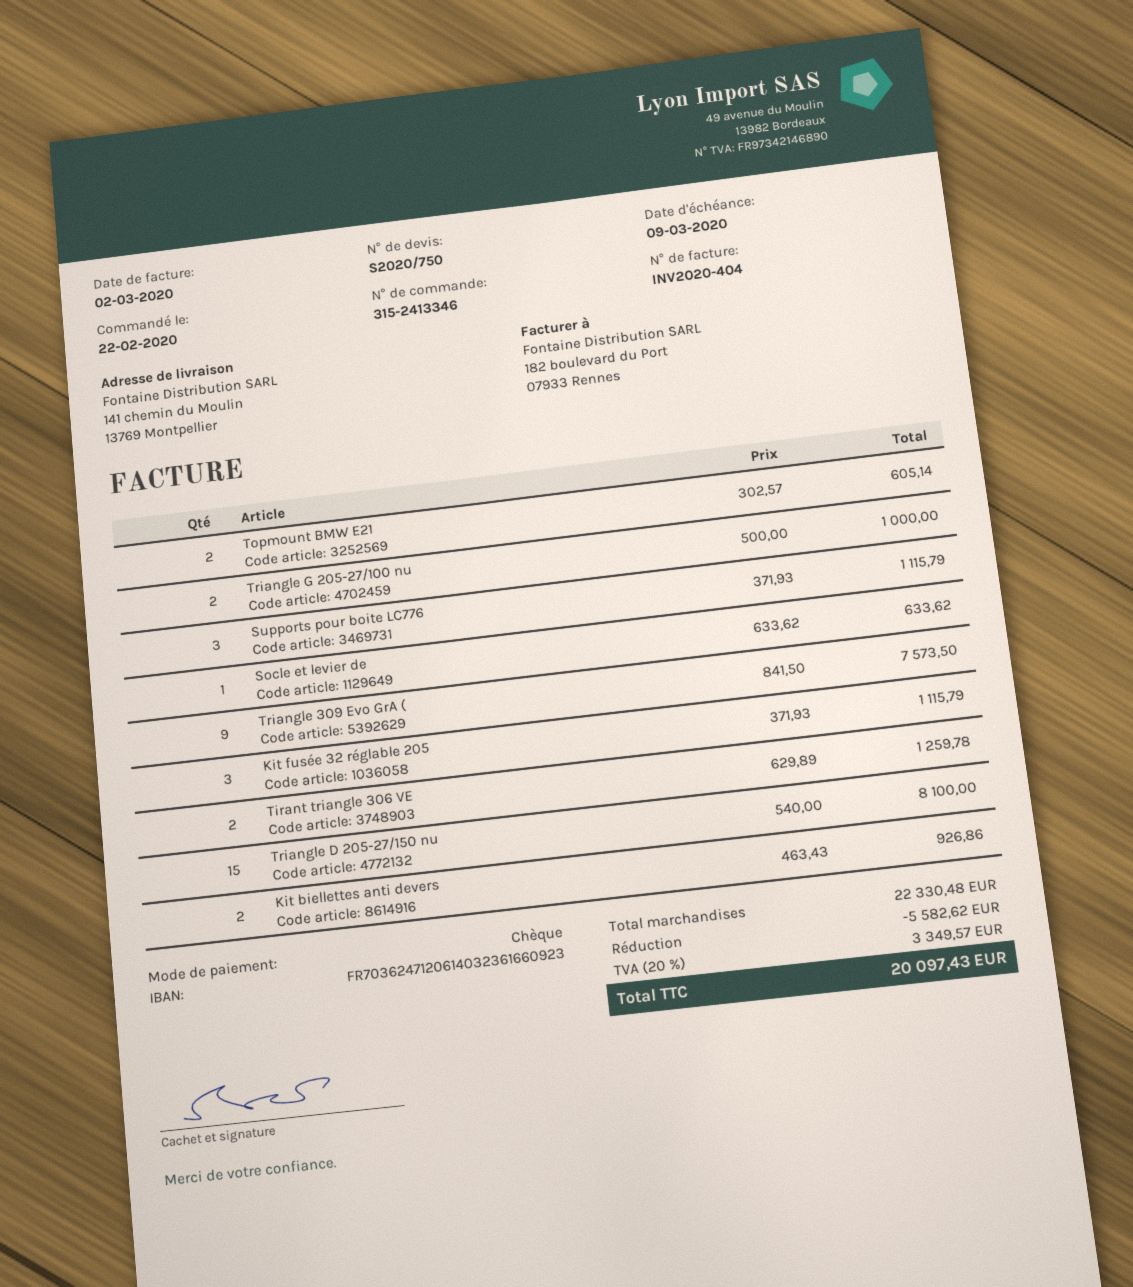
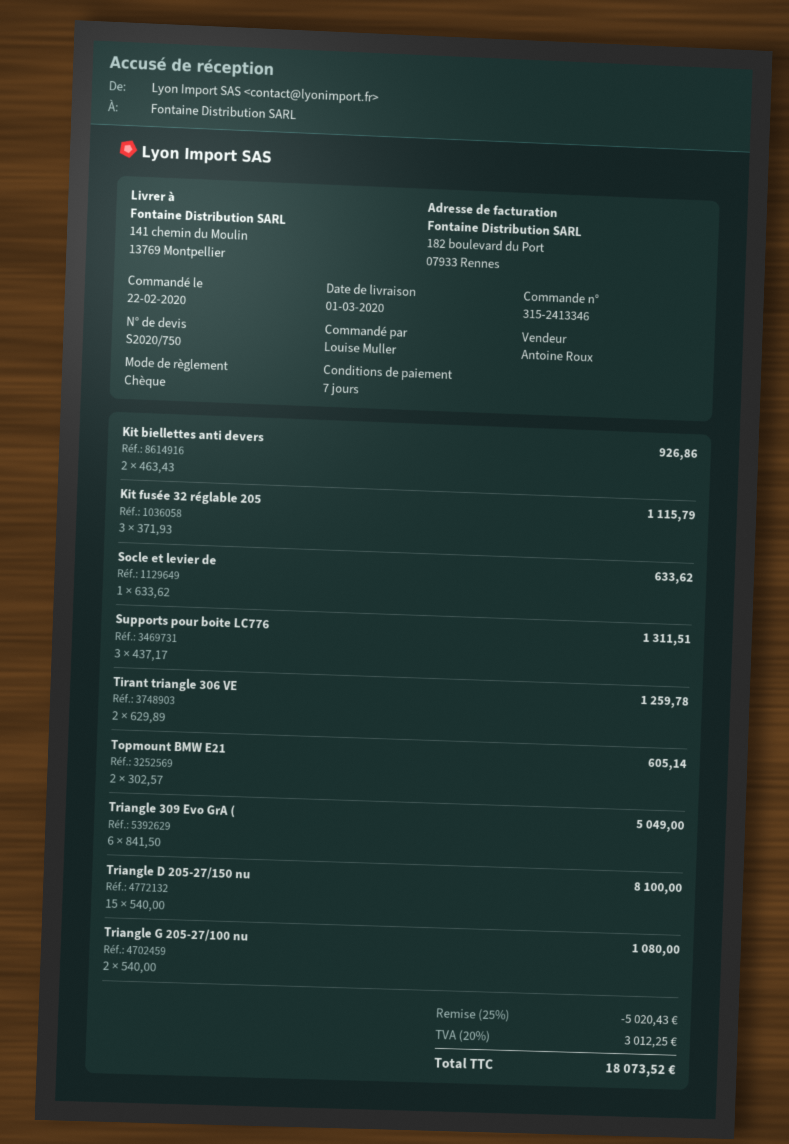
Triangle G 205-27/100 nu: 2 x 500.00 = 1000.00 -> 2 x 540.00 = 1080.00
Supports pour boite LC776: 3 x 371.93 = 1115.79 -> 3 x 437.17 = 1311.51
Triangle 309 Evo GrA (: 9 x 841.50 = 7573.50 -> 6 x 841.50 = 5049.00
discount: 5582.62 -> 5020.43
tax: 20% = 3349.57 -> 20% = 3012.25
total: 20097.43 -> 18073.52

